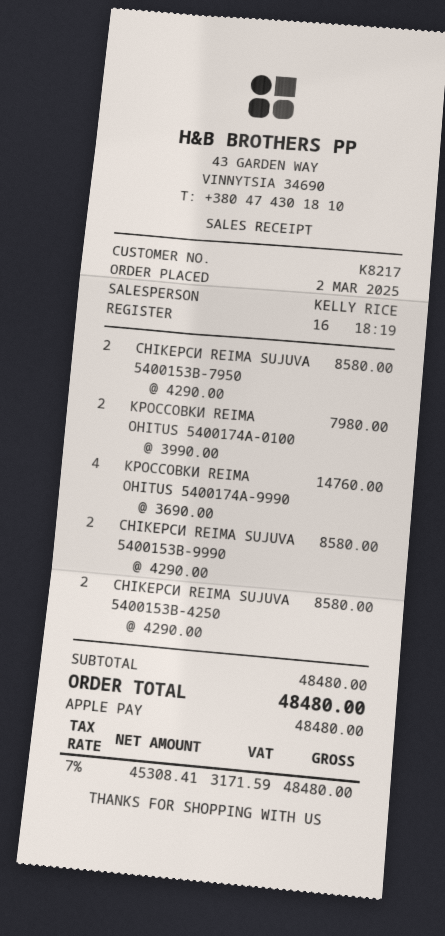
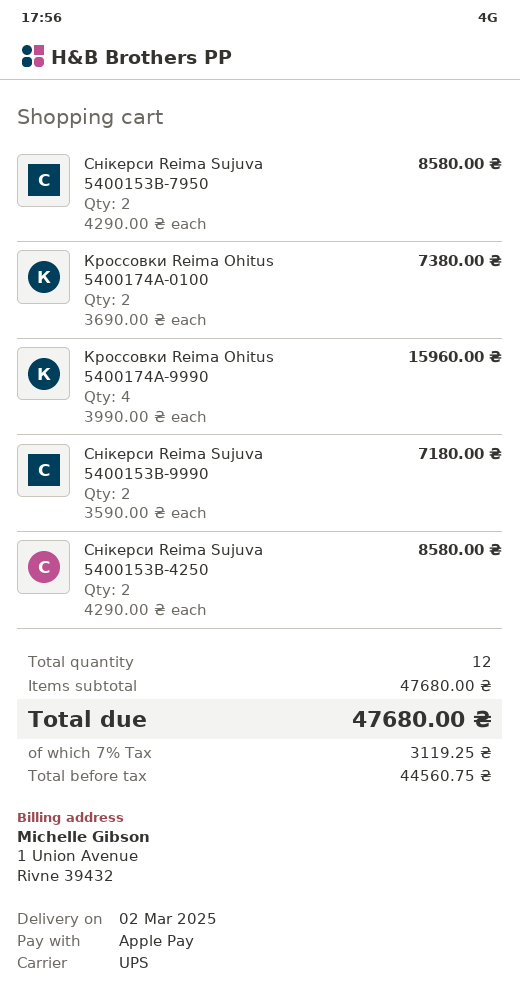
КРОССОВКИ REIMA OHITUS 5400174A-0100: 2 x 3990.00 = 7980.00 -> 2 x 3690.00 = 7380.00
КРОССОВКИ REIMA OHITUS 5400174A-9990: 4 x 3690.00 = 14760.00 -> 4 x 3990.00 = 15960.00
СНІКЕРСИ REIMA SUJUVA 5400153B-9990: 2 x 4290.00 = 8580.00 -> 2 x 3590.00 = 7180.00
subtotal: 48480.00 -> 47680.00
net: 45308.41 -> 44560.75
tax: 7% = 3171.59 -> 7% = 3119.25
total: 48480.00 -> 47680.00

